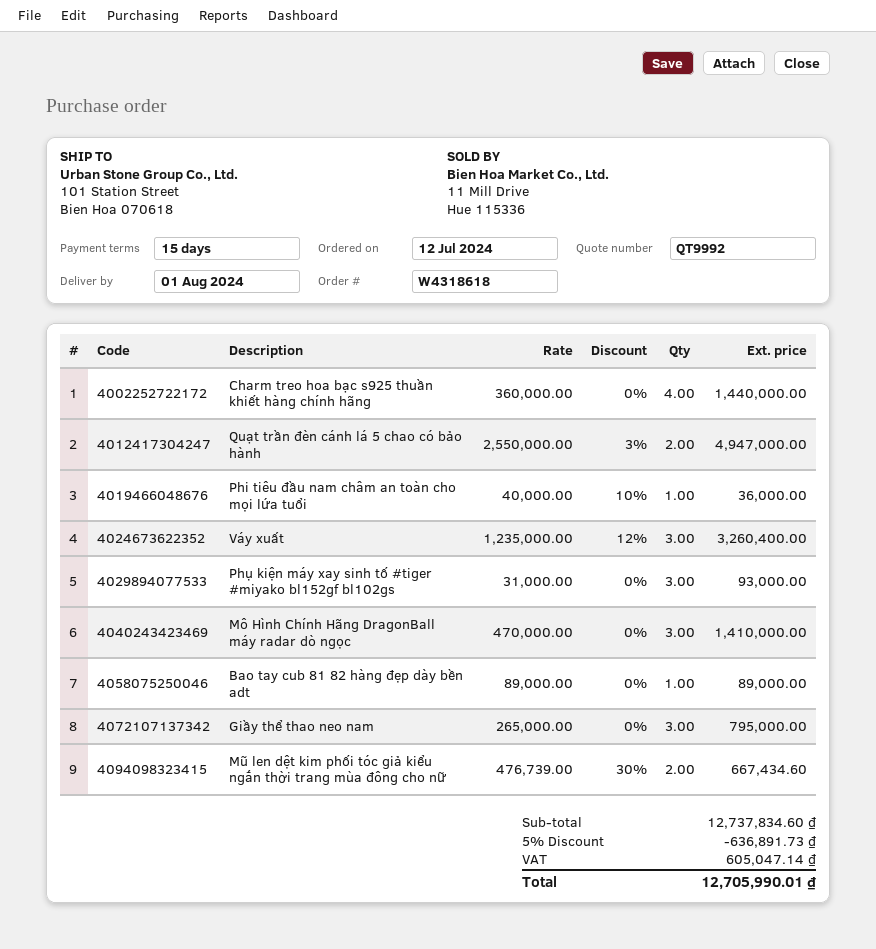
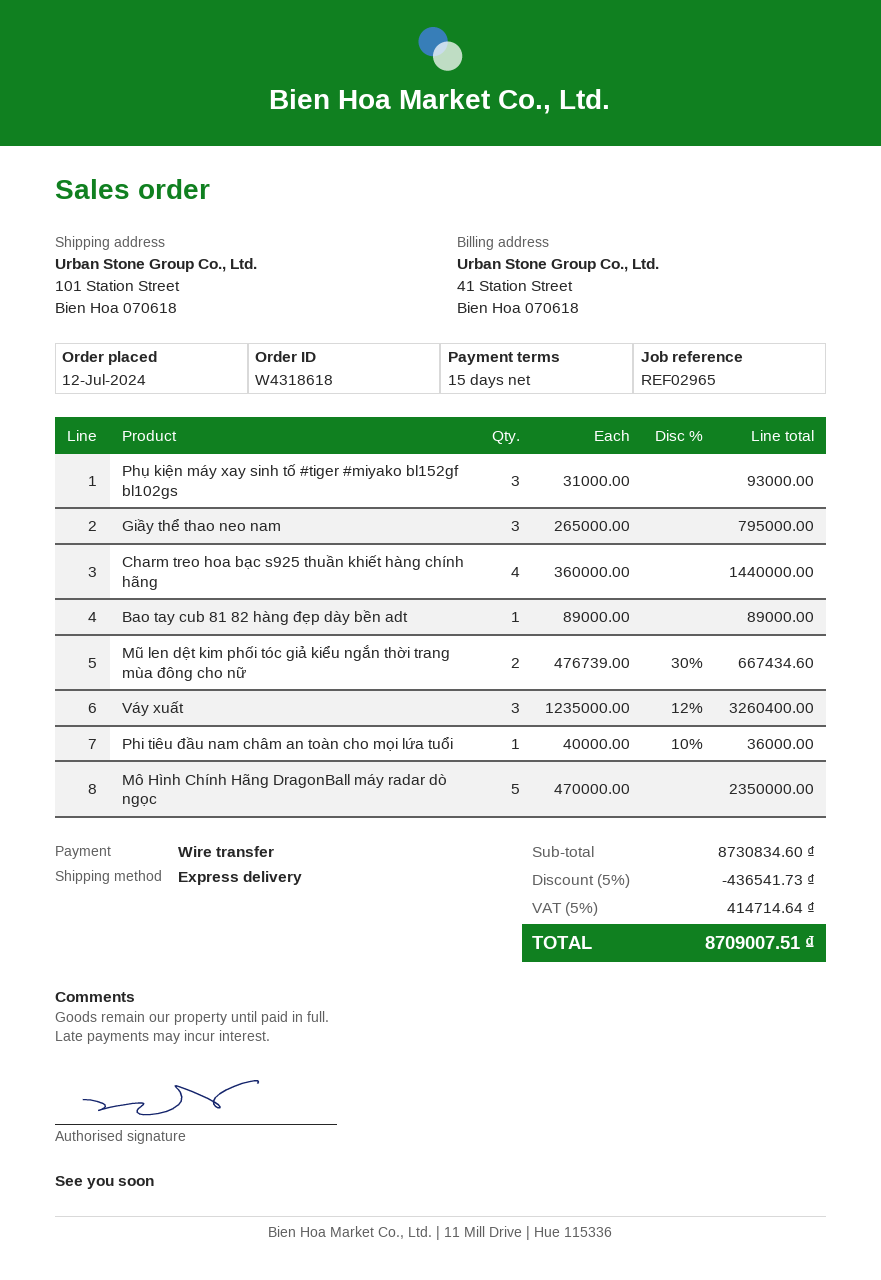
Quạt trần đèn cánh lá 5 chao có bảo hành: 2 x 2550000.00 - 3% = 4947000.00 -> none
Mô Hình Chính Hãng DragonBall máy radar dò ngọc: 3 x 470000.00 = 1410000.00 -> 5 x 470000.00 = 2350000.00
subtotal: 12737834.60 -> 8730834.60
discount: 5% = 636891.73 -> 5% = 436541.73
tax: 605047.14 -> 414714.64
total: 12705990.01 -> 8709007.51

